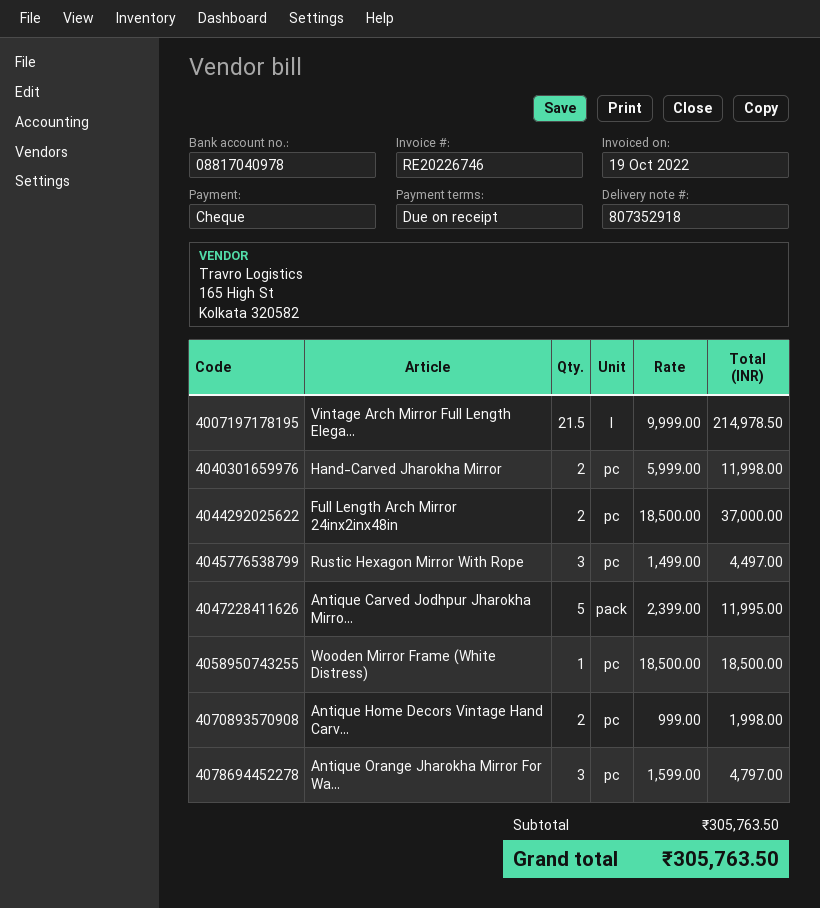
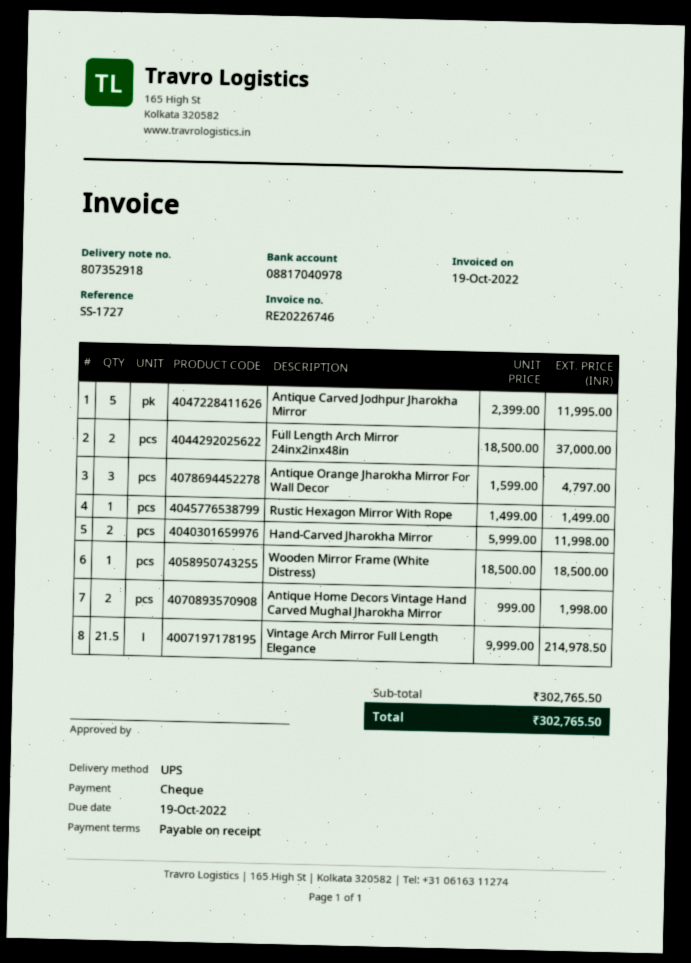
Rustic Hexagon Mirror With Rope: 3 x 1499.00 = 4497.00 -> 1 x 1499.00 = 1499.00
subtotal: 305763.50 -> 302765.50
total: 305763.50 -> 302765.50

